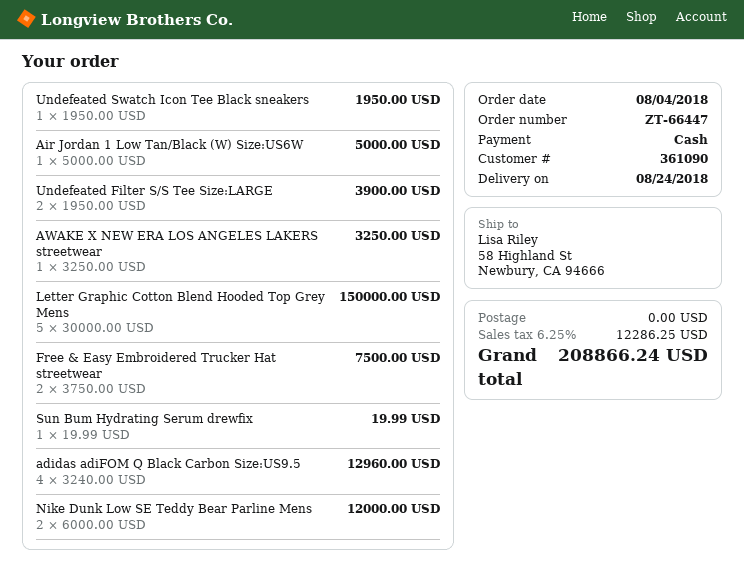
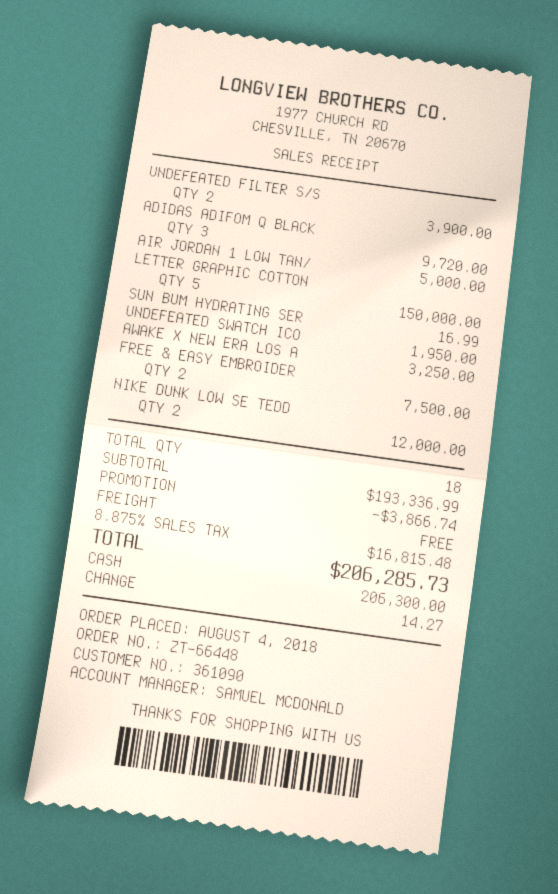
order number: ZT-66447 -> ZT-66448
Sun Bum Hydrating Serum drewfix: 1 for 19.99 -> 1 for 16.99
adidas adiFOM Q Black Carbon Size:US9.5: 4 for 12960.00 -> 3 for 9720.00
discount: none -> 3866.74
tax: 6.25% = 12286.25 -> 8.875% = 16815.48
total: 208866.24 -> 206285.73

